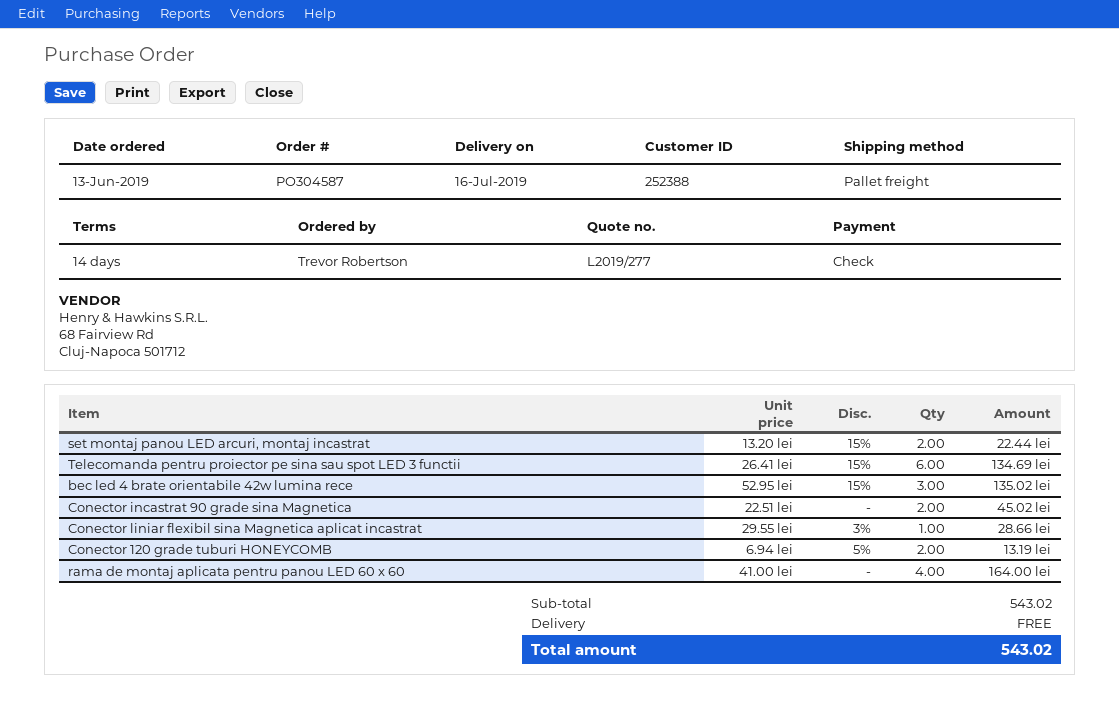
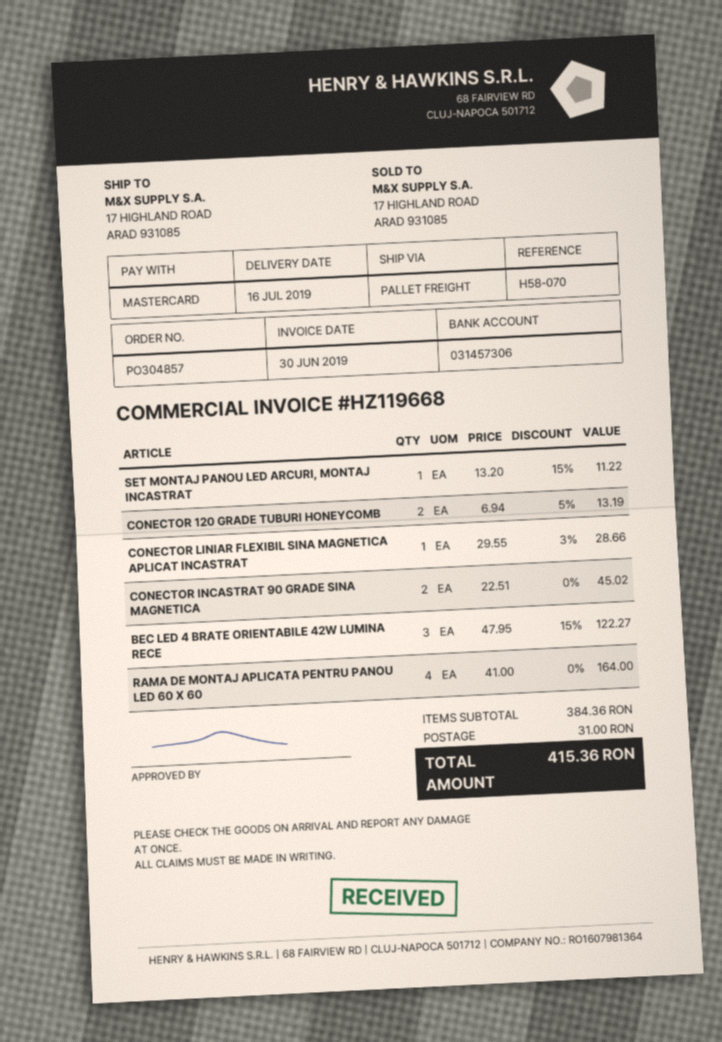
order number: PO304587 -> PO304857
payment method: cheque -> Mastercard
set montaj panou LED arcuri, montaj incastrat: 2 x 13.20 - 15% = 22.44 -> 1 x 13.20 - 15% = 11.22
Telecomanda pentru proiector pe sina sau spot LED 3 functii: 6 x 26.41 - 15% = 134.69 -> none
bec led 4 brate orientabile 42w lumina rece: 3 x 52.95 - 15% = 135.02 -> 3 x 47.95 - 15% = 122.27
subtotal: 543.02 -> 384.36
shipping: 0.00 -> 31.00
total: 543.02 -> 415.36

